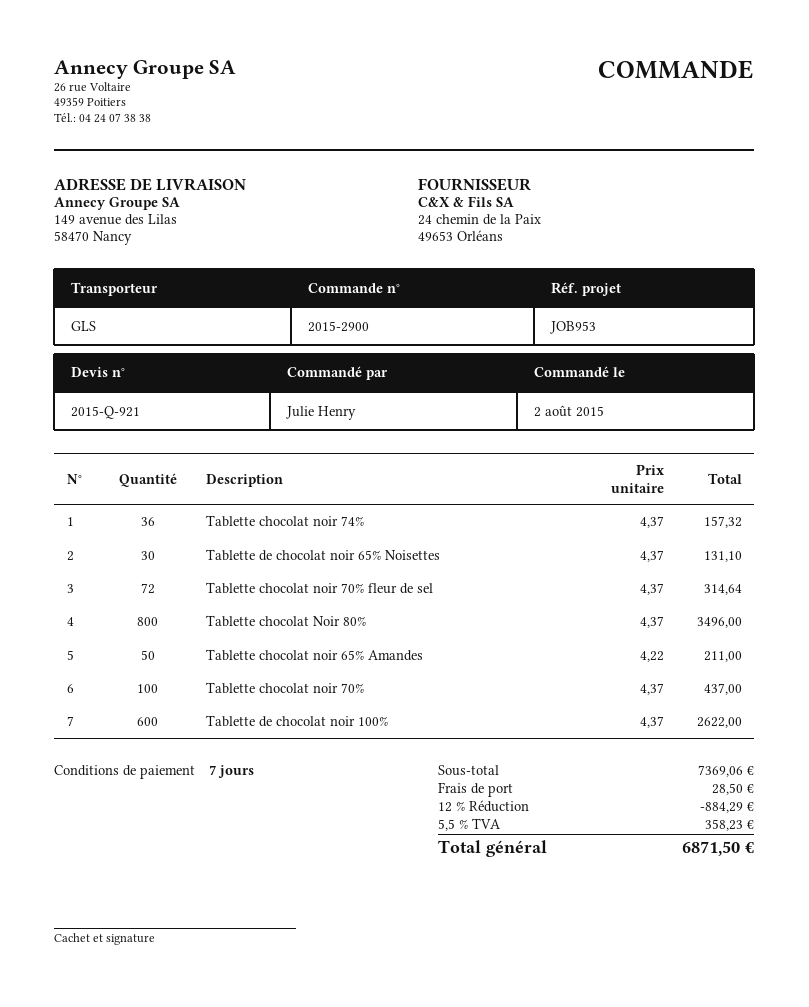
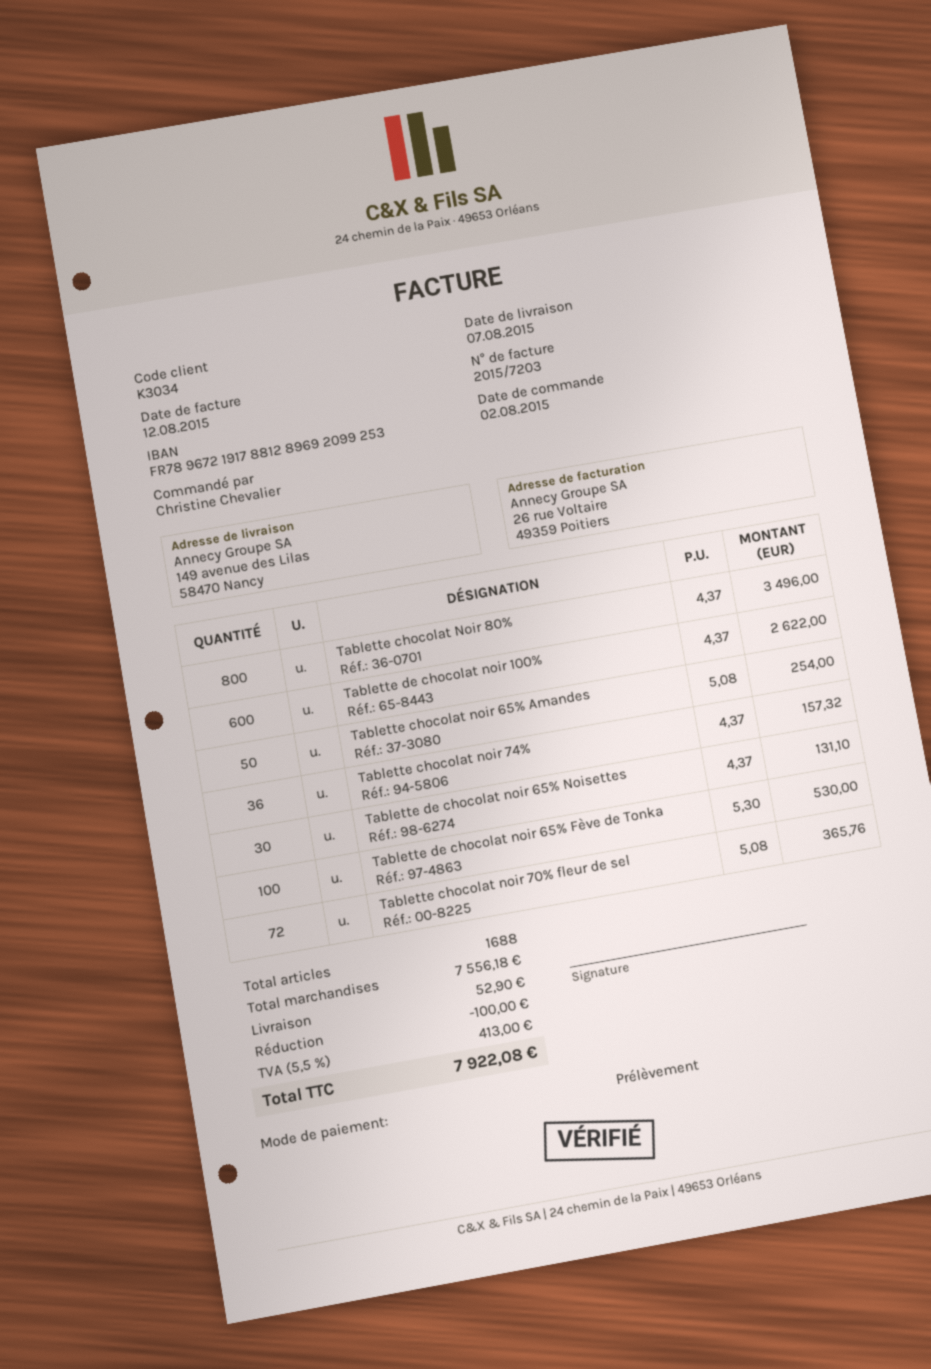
ordered by: Julie Henry -> Christine Chevalier
Tablette chocolat noir 70% fleur de sel: 72 x 4.37 = 314.64 -> 72 x 5.08 = 365.76
Tablette chocolat noir 65% Amandes: 50 x 4.22 = 211.00 -> 50 x 5.08 = 254.00
Tablette chocolat noir 70%: 100 x 4.37 = 437.00 -> none
Tablette de chocolat noir 65% Fève de Tonka: none -> 100 x 5.30 = 530.00
subtotal: 7369.06 -> 7556.18
discount: 884.29 -> 100.00
shipping: 28.50 -> 52.90
tax: 5.5% = 358.23 -> 5.5% = 413.00
total: 6871.50 -> 7922.08

